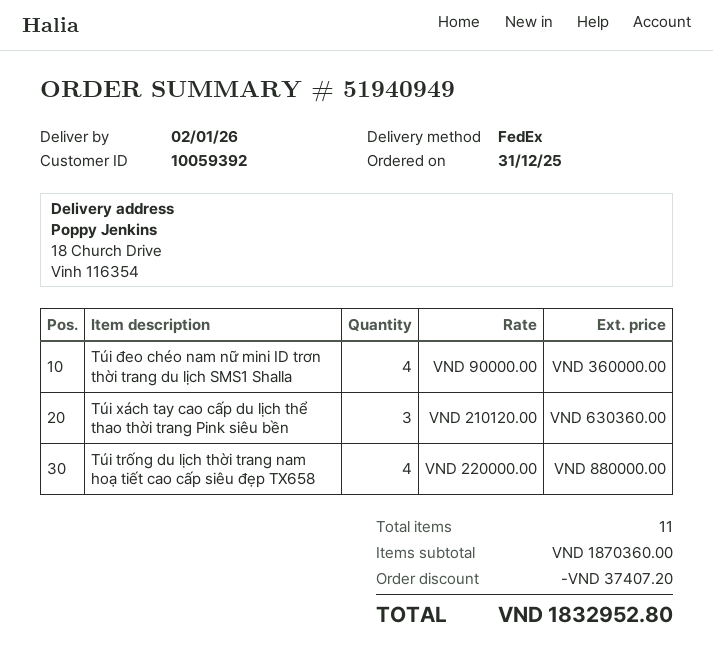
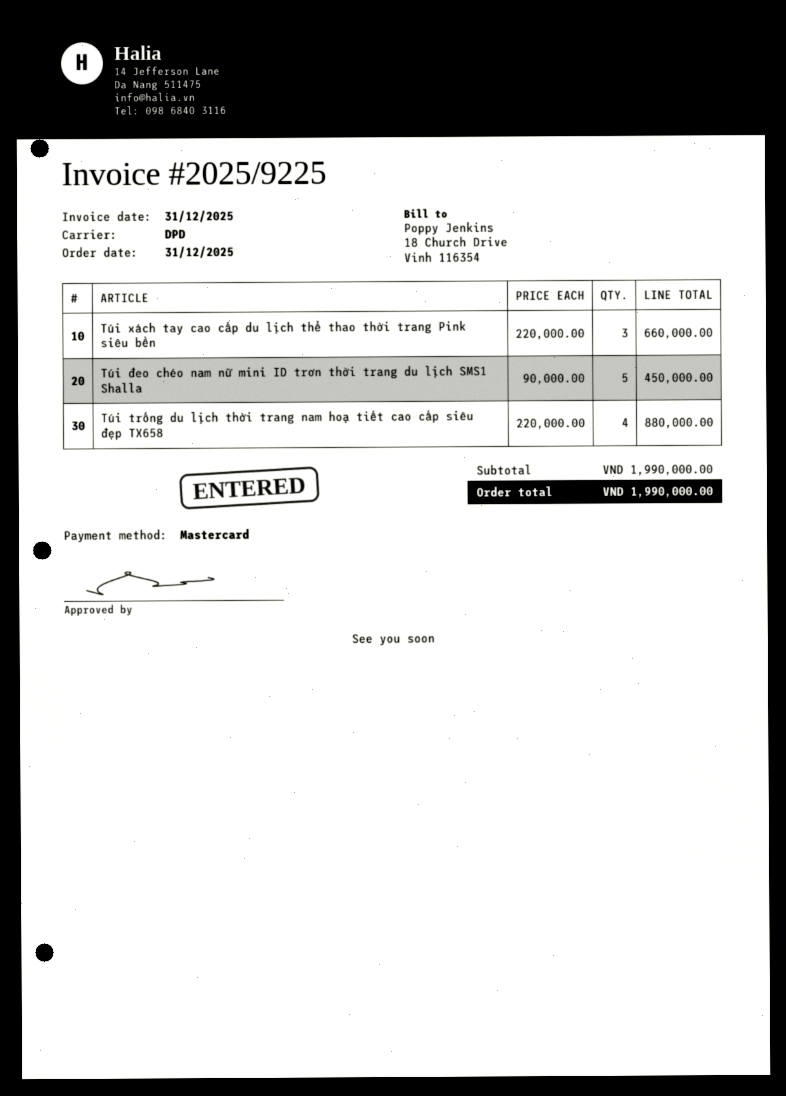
shipping method: FedEx -> DPD
Túi đeo chéo nam nữ mini ID trơn thời trang du lịch SMS1 Shalla: 4 x 90000.00 = 360000.00 -> 5 x 90000.00 = 450000.00
Túi xách tay cao cấp du lịch thể thao thời trang Pink siêu bền: 3 x 210120.00 = 630360.00 -> 3 x 220000.00 = 660000.00
subtotal: 1870360.00 -> 1990000.00
discount: 37407.20 -> none
total: 1832952.80 -> 1990000.00

